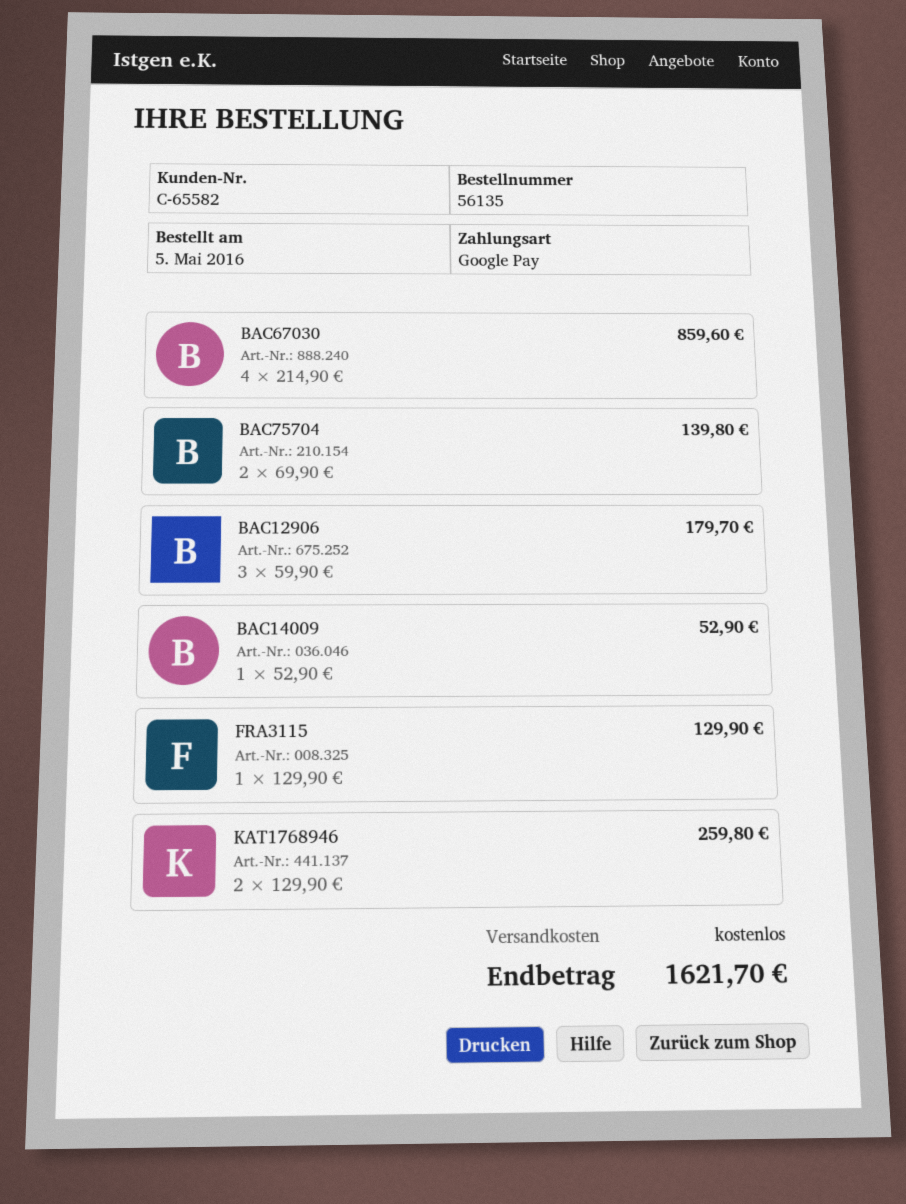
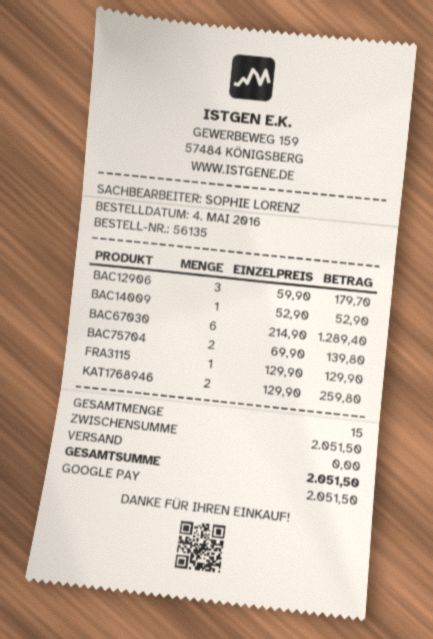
order date: 2016-05-05 -> 2016-05-04
BAC67030: 4 x 214.90 = 859.60 -> 6 x 214.90 = 1289.40
total: 1621.70 -> 2051.50

